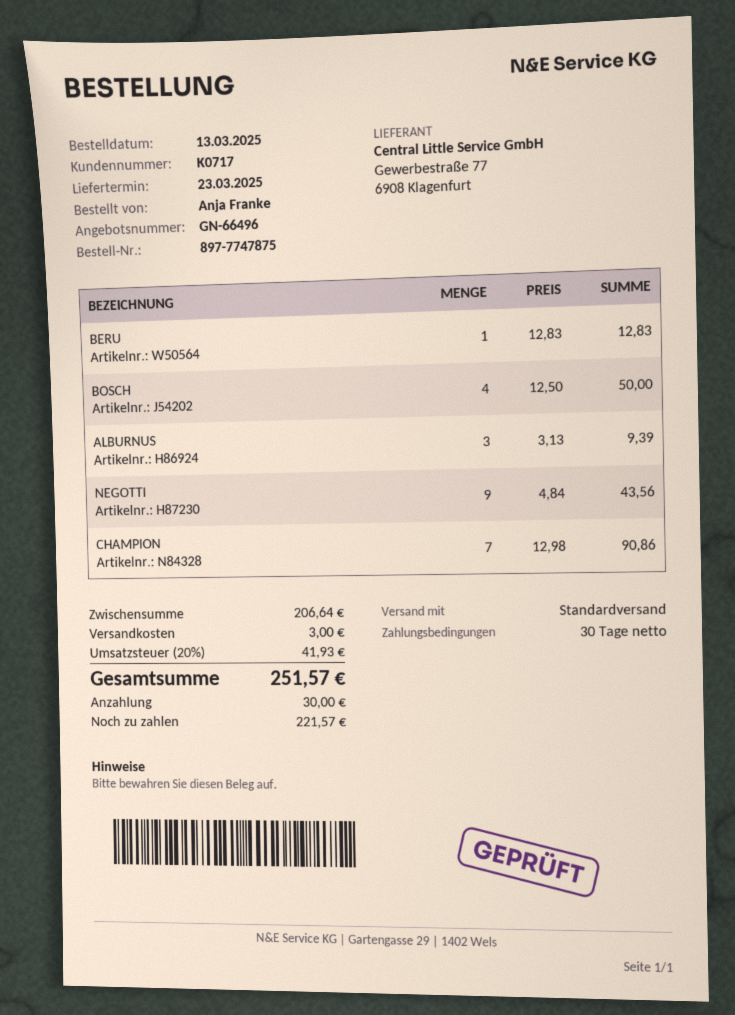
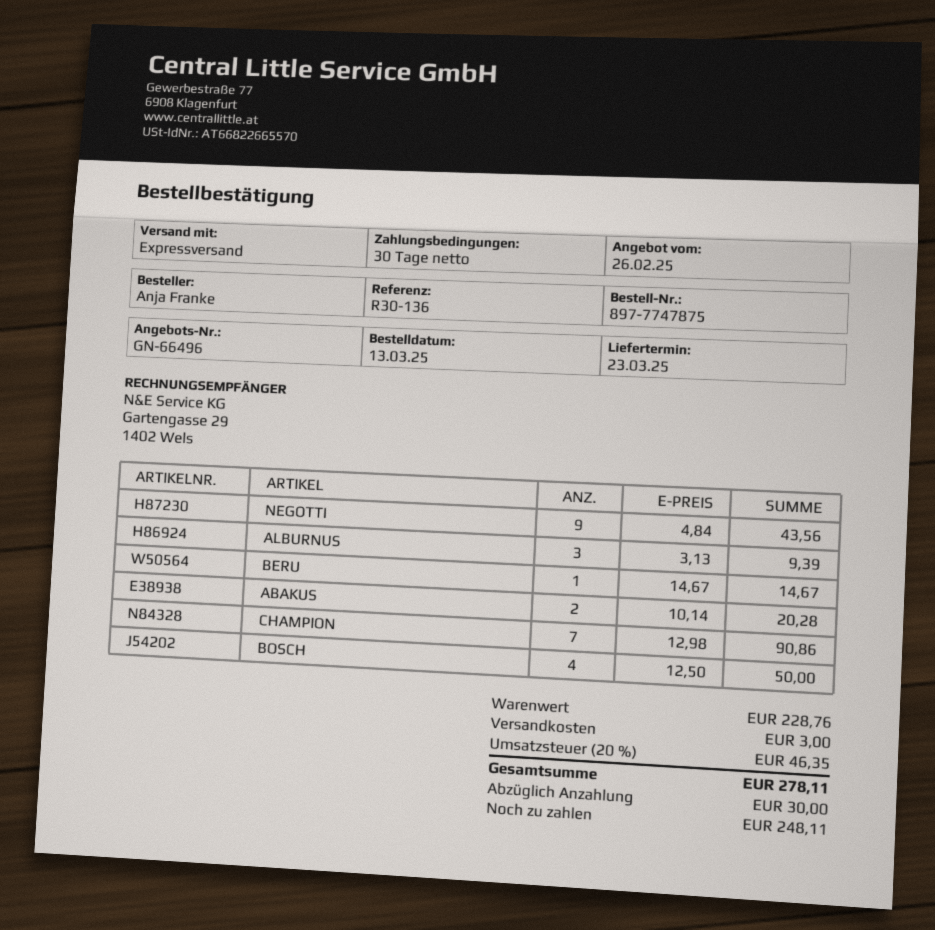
shipping method: standard -> express
BERU: 1 x 12.83 = 12.83 -> 1 x 14.67 = 14.67
ABAKUS: none -> 2 x 10.14 = 20.28
subtotal: 206.64 -> 228.76
tax: 20% = 41.93 -> 20% = 46.35
total: 251.57 -> 278.11
balance: 221.57 -> 248.11

